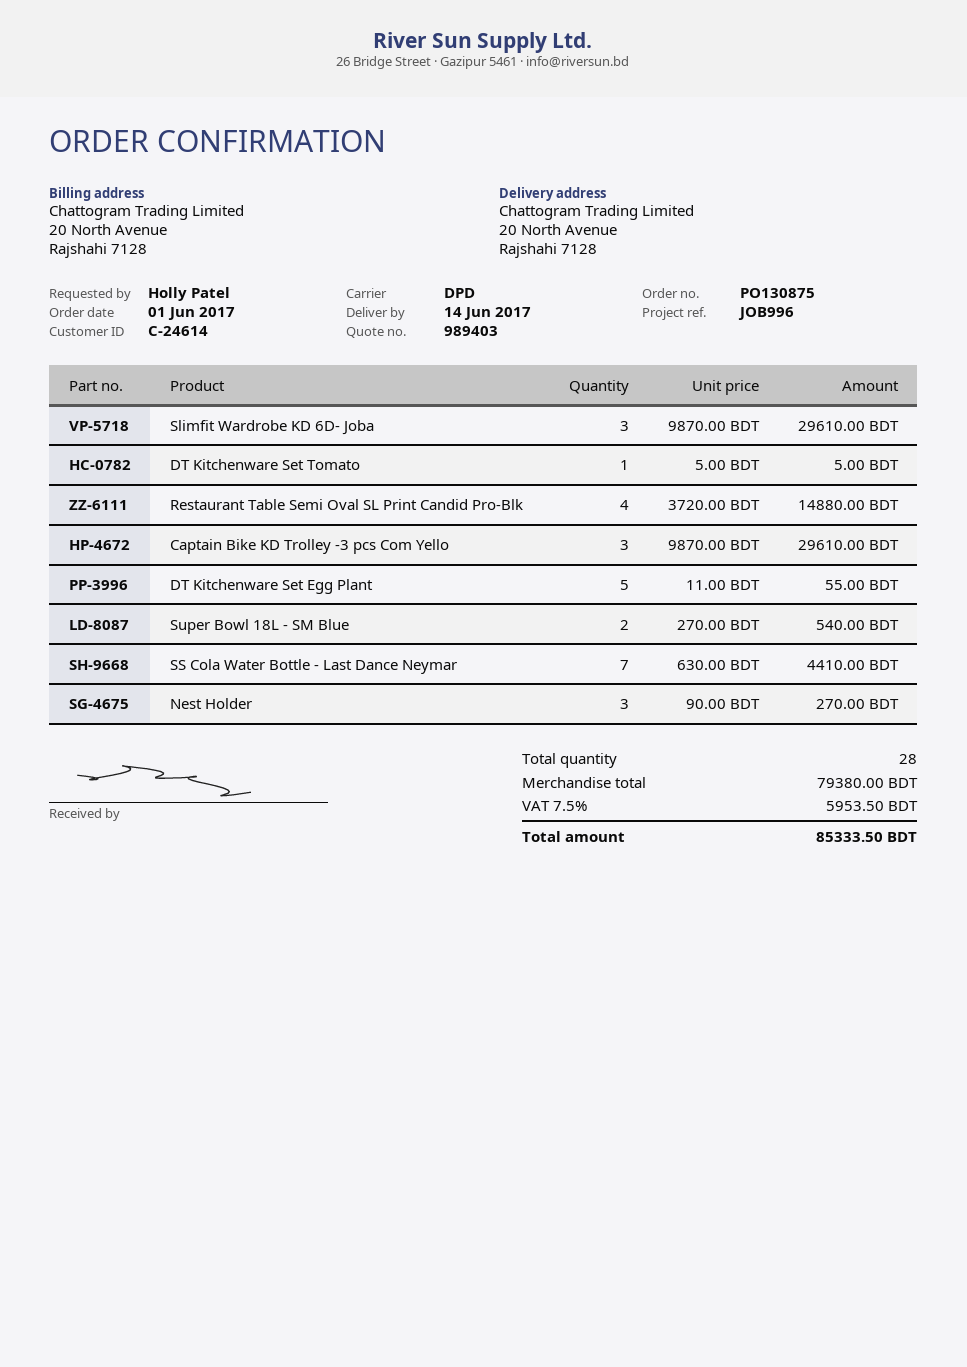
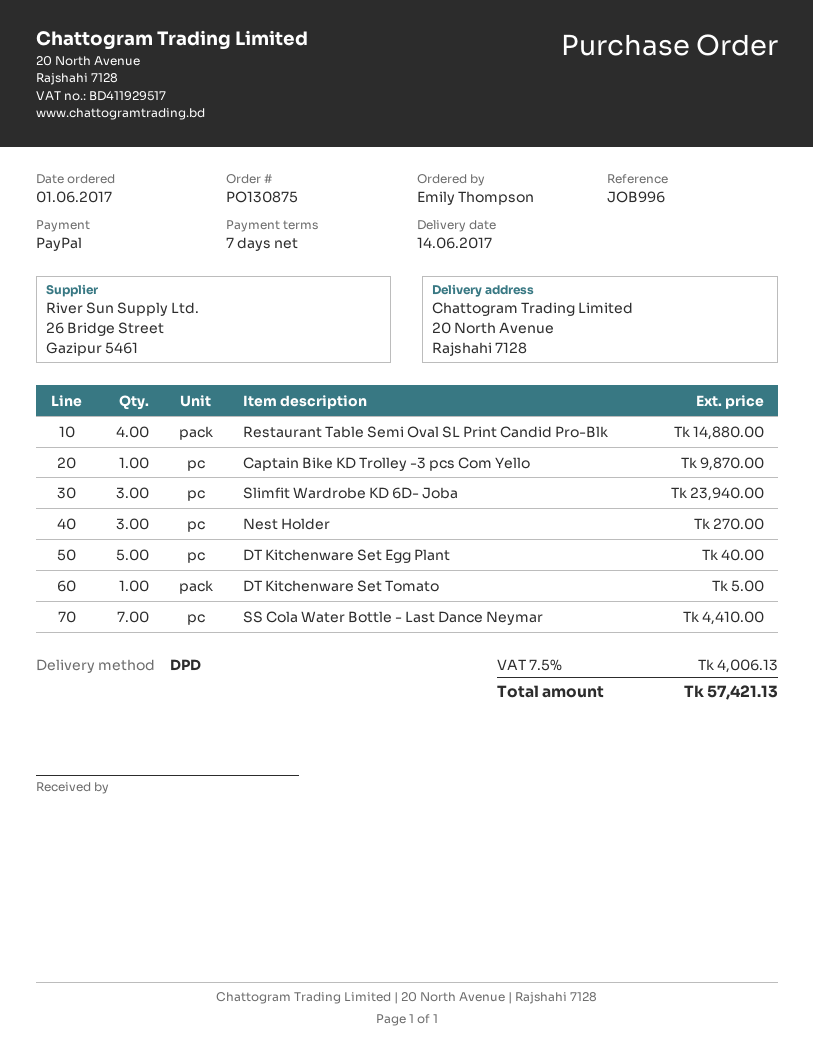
ordered by: Holly Patel -> Emily Thompson
Slimfit Wardrobe KD 6D- Joba: 3 for 29610.00 -> 3 for 23940.00
Captain Bike KD Trolley -3 pcs Com Yello: 3 for 29610.00 -> 1 for 9870.00
DT Kitchenware Set Egg Plant: 5 for 55.00 -> 5 for 40.00
Super Bowl 18L - SM Blue: 2 for 540.00 -> none
tax: 7.5% = 5953.50 -> 7.5% = 4006.13
total: 85333.50 -> 57421.13

